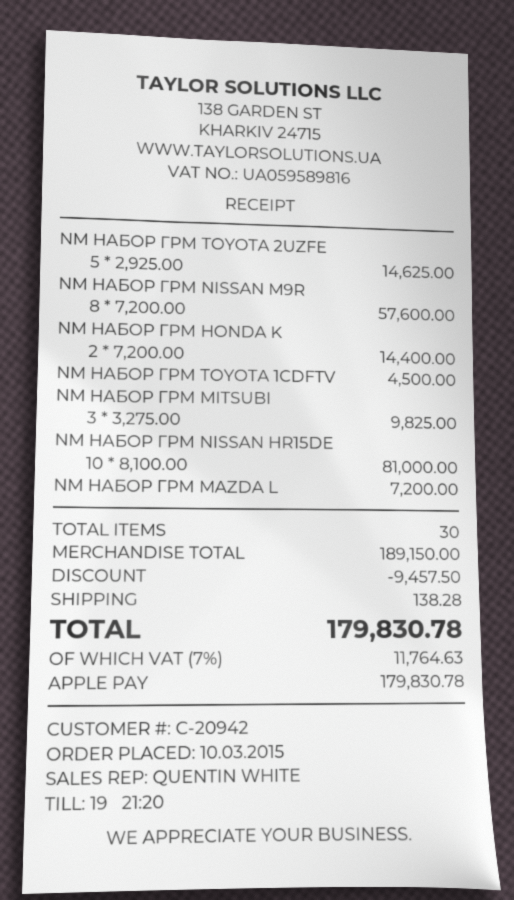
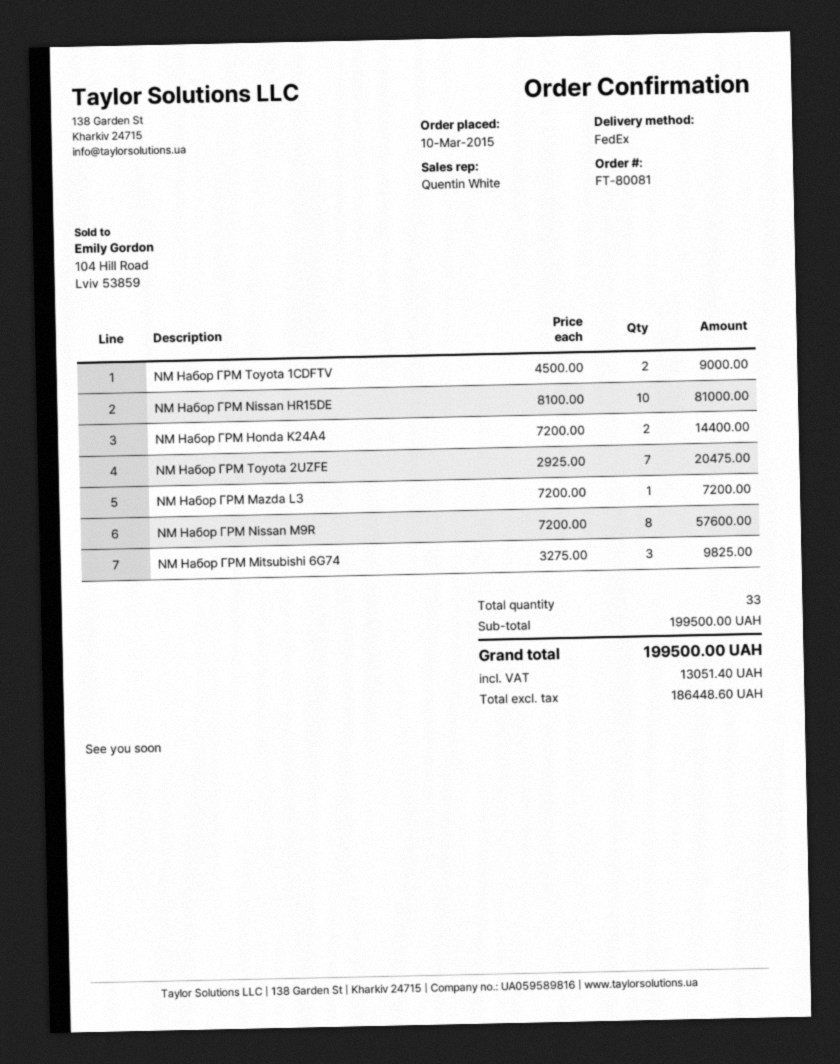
NM НАБОР ГРМ TOYOTA 2UZFE: 5 x 2925.00 = 14625.00 -> 7 x 2925.00 = 20475.00
NM НАБОР ГРМ TOYOTA 1CDFTV: 1 x 4500.00 = 4500.00 -> 2 x 4500.00 = 9000.00
total quantity: 30 -> 33
subtotal: 189150.00 -> 199500.00
discount: 9457.50 -> none
shipping: 138.28 -> none
tax: 11764.63 -> 13051.40
total: 179830.78 -> 199500.00

